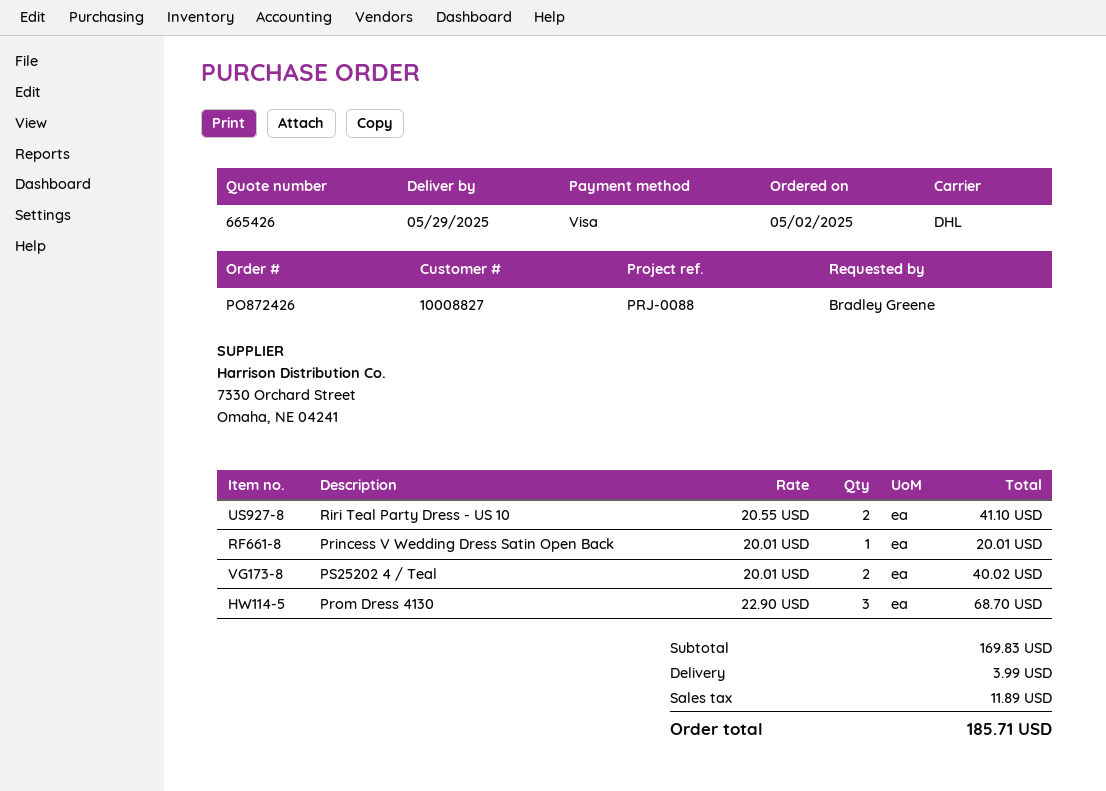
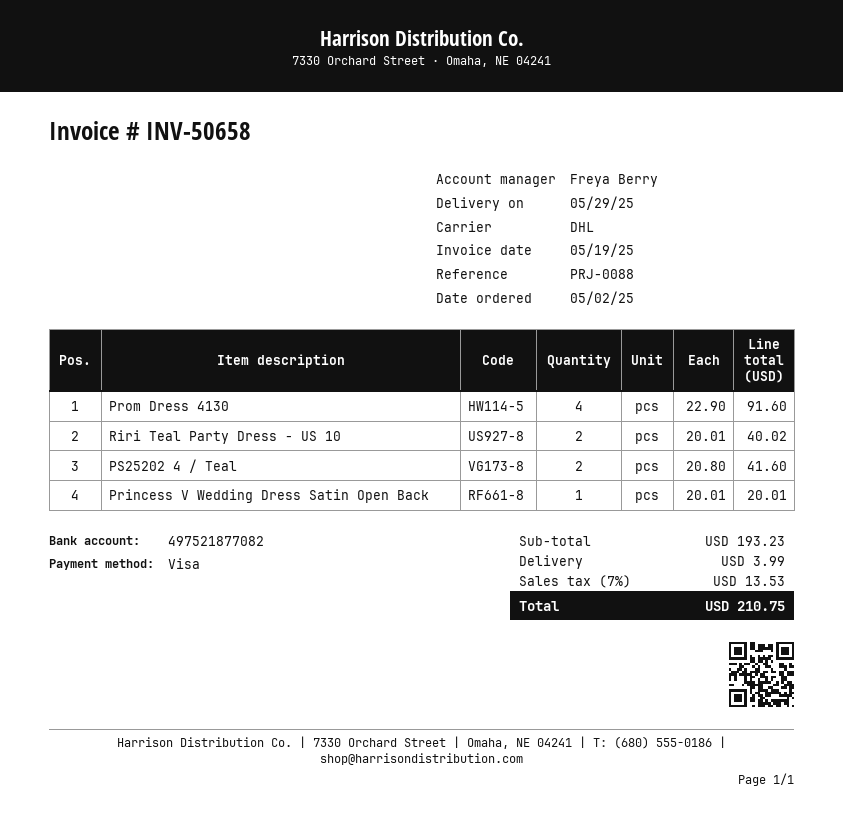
Riri Teal Party Dress - US 10: 2 x 20.55 = 41.10 -> 2 x 20.01 = 40.02
PS25202 4 / Teal: 2 x 20.01 = 40.02 -> 2 x 20.80 = 41.60
Prom Dress 4130: 3 x 22.90 = 68.70 -> 4 x 22.90 = 91.60
subtotal: 169.83 -> 193.23
tax: 11.89 -> 13.53
total: 185.71 -> 210.75

